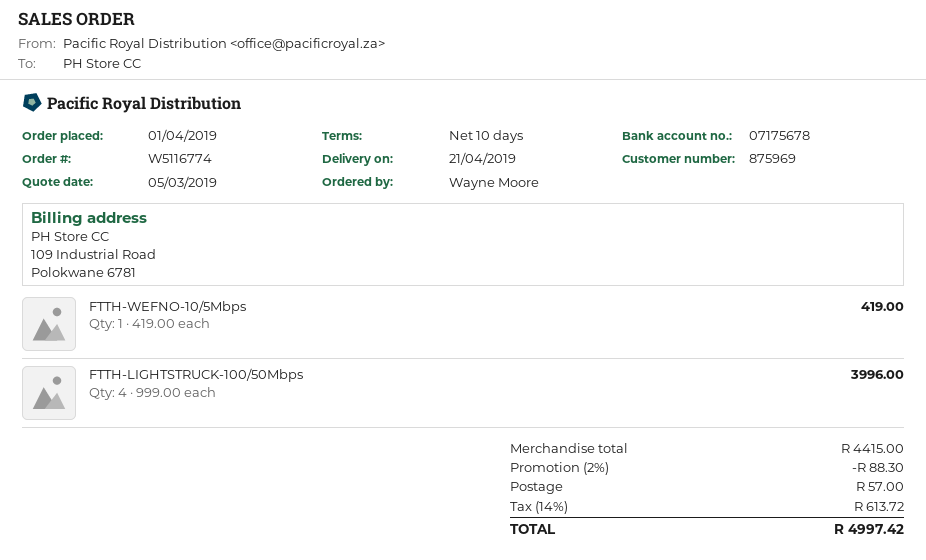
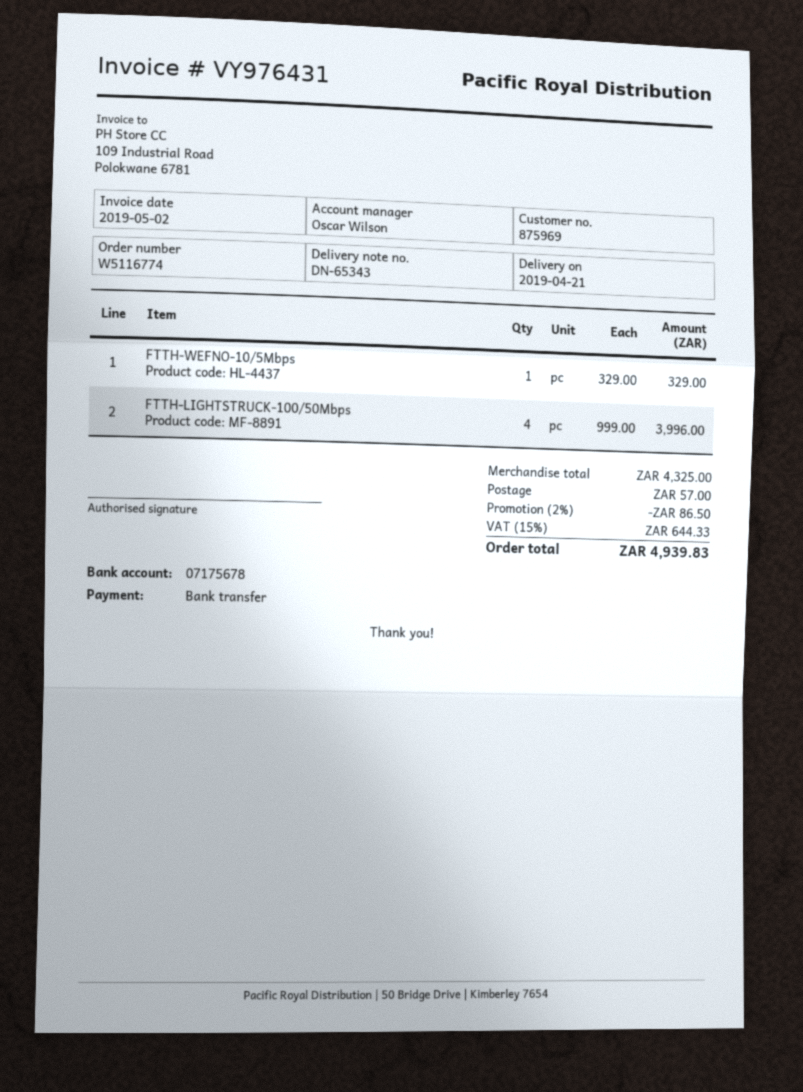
FTTH-WEFNO-10/5Mbps: 1 x 419.00 = 419.00 -> 1 x 329.00 = 329.00
subtotal: 4415.00 -> 4325.00
discount: 2% = 88.30 -> 2% = 86.50
tax: 14% = 613.72 -> 15% = 644.33
total: 4997.42 -> 4939.83

